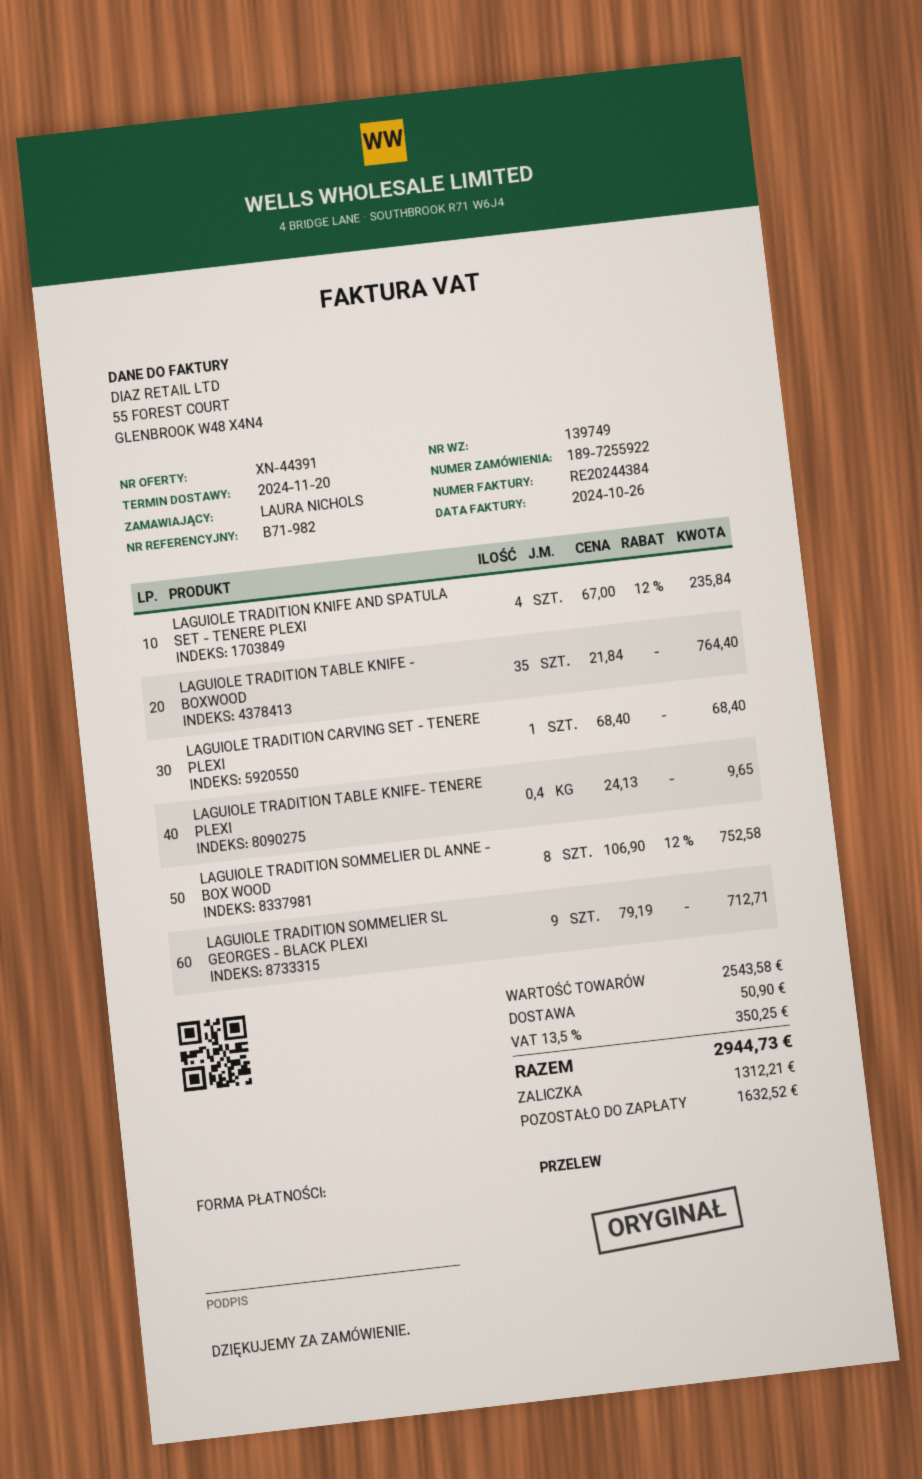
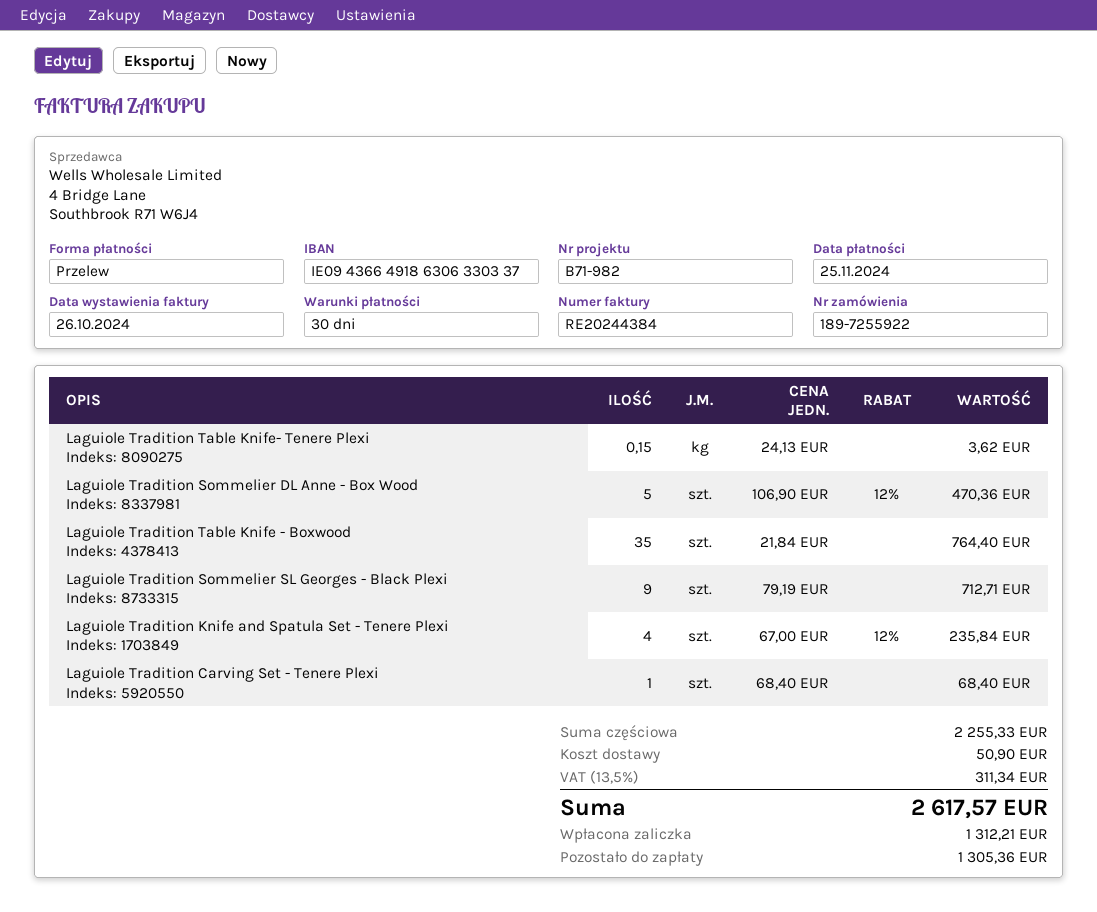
LAGUIOLE TRADITION TABLE KNIFE- TENERE PLEXI: 0.4 x 24.13 = 9.65 -> 0.15 x 24.13 = 3.62
LAGUIOLE TRADITION SOMMELIER DL ANNE - BOX WOOD: 8 x 106.90 - 12% = 752.58 -> 5 x 106.90 - 12% = 470.36
subtotal: 2543.58 -> 2255.33
tax: 13.5% = 350.25 -> 13.5% = 311.34
total: 2944.73 -> 2617.57
balance: 1632.52 -> 1305.36

